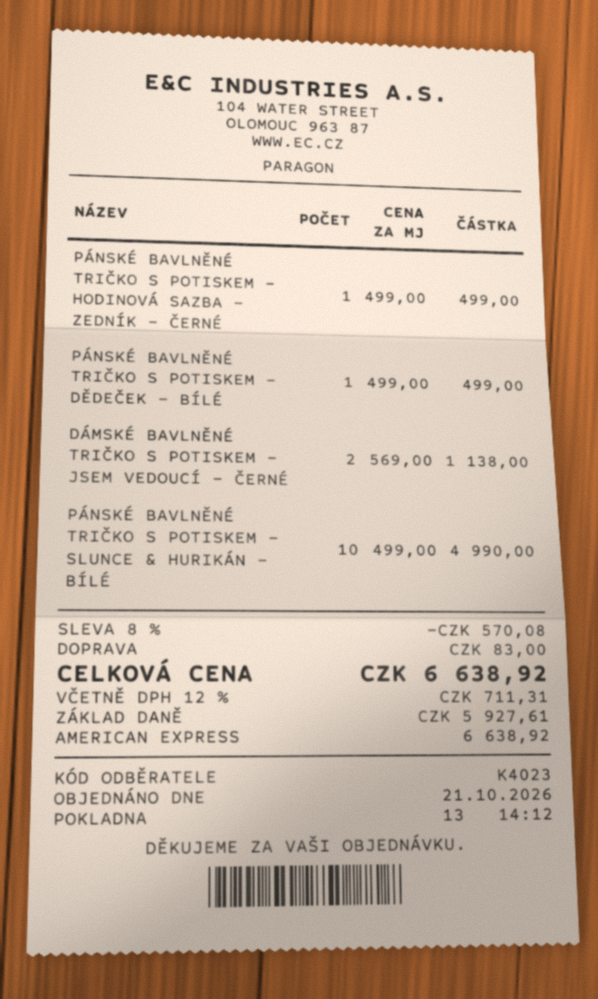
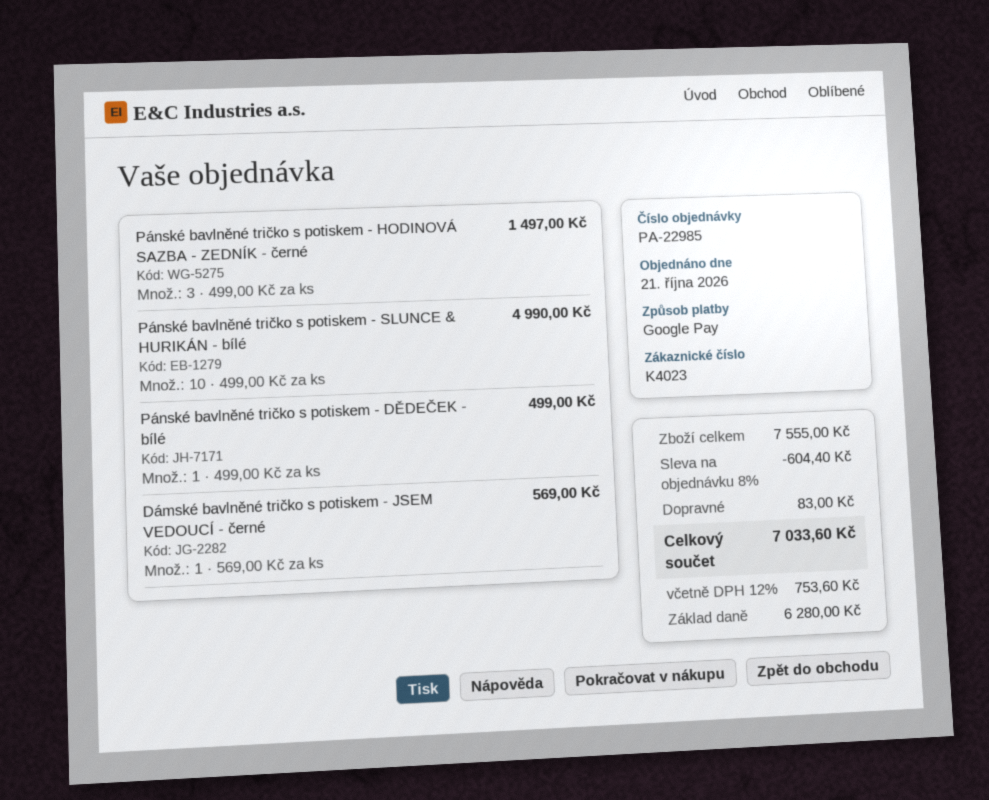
payment method: American Express -> Google Pay
PÁNSKÉ BAVLNĚNÉ TRIČKO S POTISKEM - HODINOVÁ SAZBA - ZEDNÍK - ČERNÉ: 1 x 499.00 = 499.00 -> 3 x 499.00 = 1497.00
DÁMSKÉ BAVLNĚNÉ TRIČKO S POTISKEM - JSEM VEDOUCÍ - ČERNÉ: 2 x 569.00 = 1138.00 -> 1 x 569.00 = 569.00
discount: 8% = 570.08 -> 8% = 604.40
net: 5927.61 -> 6280.00
tax: 12% = 711.31 -> 12% = 753.60
total: 6638.92 -> 7033.60

